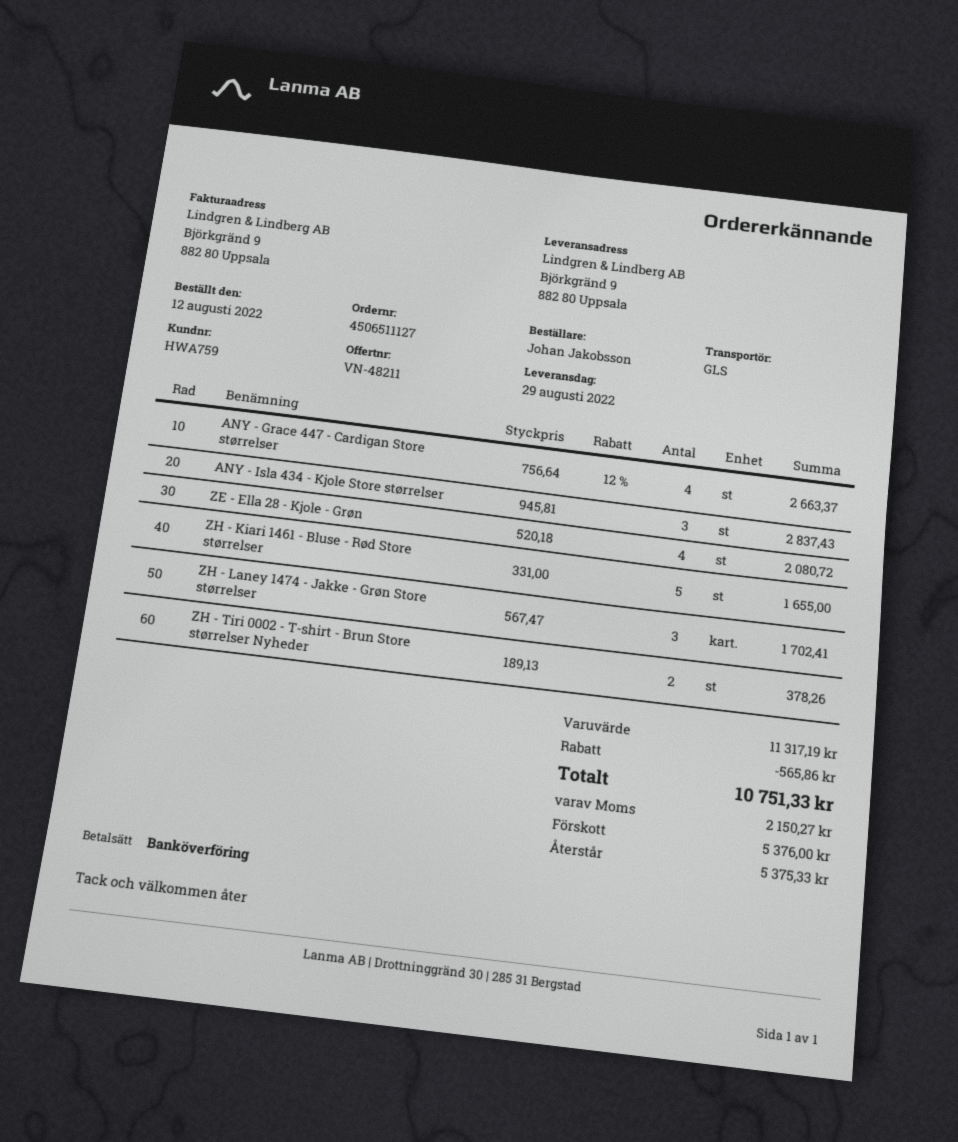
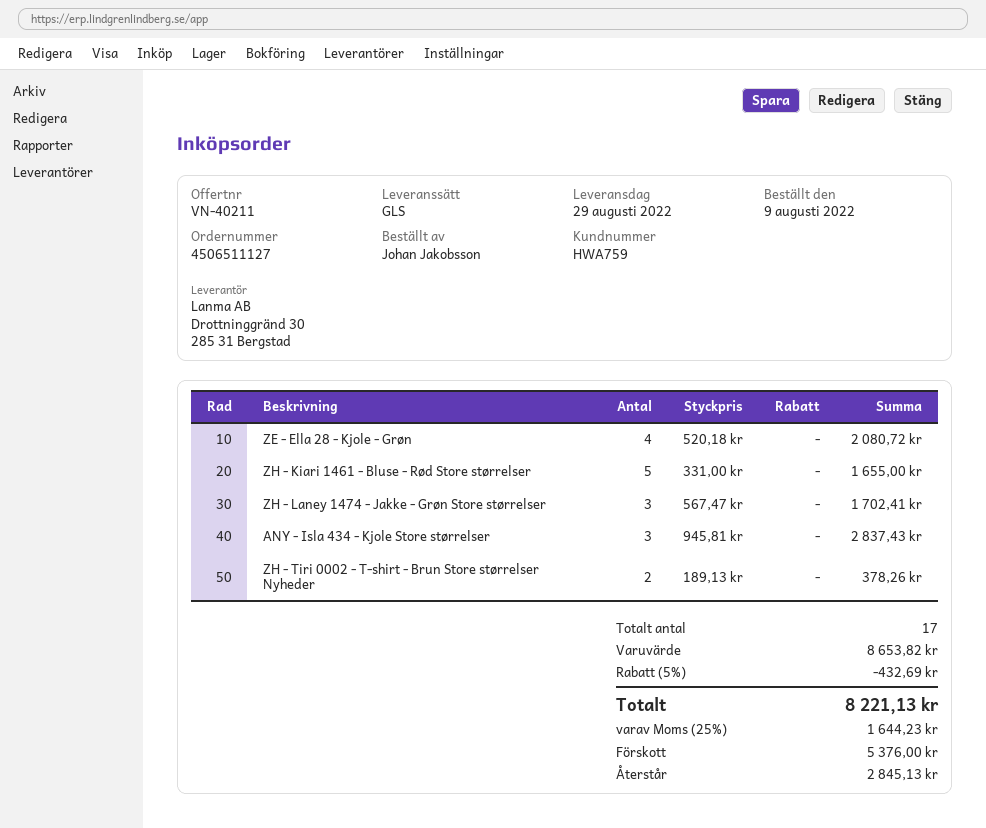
quote number: VN-48211 -> VN-40211
order date: 2022-08-12 -> 2022-08-09
ANY - Grace 447 - Cardigan Store størrelser: 4 x 756.64 - 12% = 2663.37 -> none
subtotal: 11317.19 -> 8653.82
discount: 565.86 -> 432.69
tax: 2150.27 -> 1644.23
total: 10751.33 -> 8221.13
balance: 5375.33 -> 2845.13

